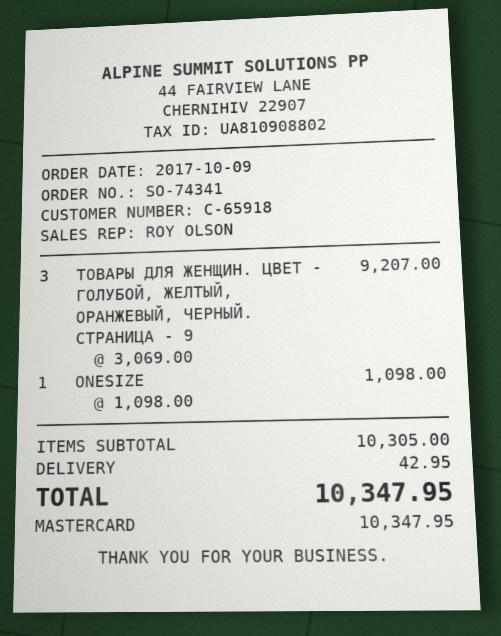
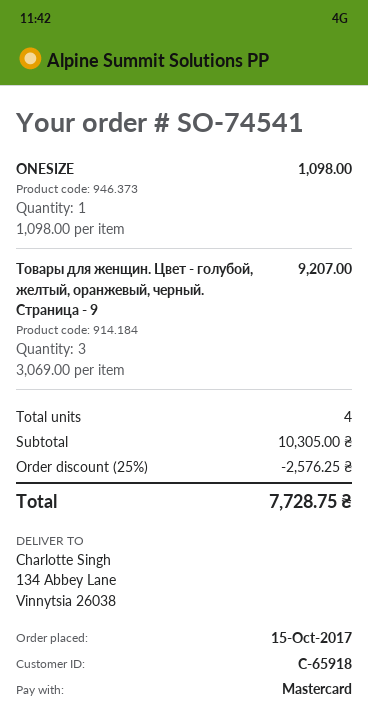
order number: SO-74341 -> SO-74541
order date: 2017-10-09 -> 2017-10-15
discount: none -> 25% = 2576.25
shipping: 42.95 -> none
total: 10347.95 -> 7728.75

